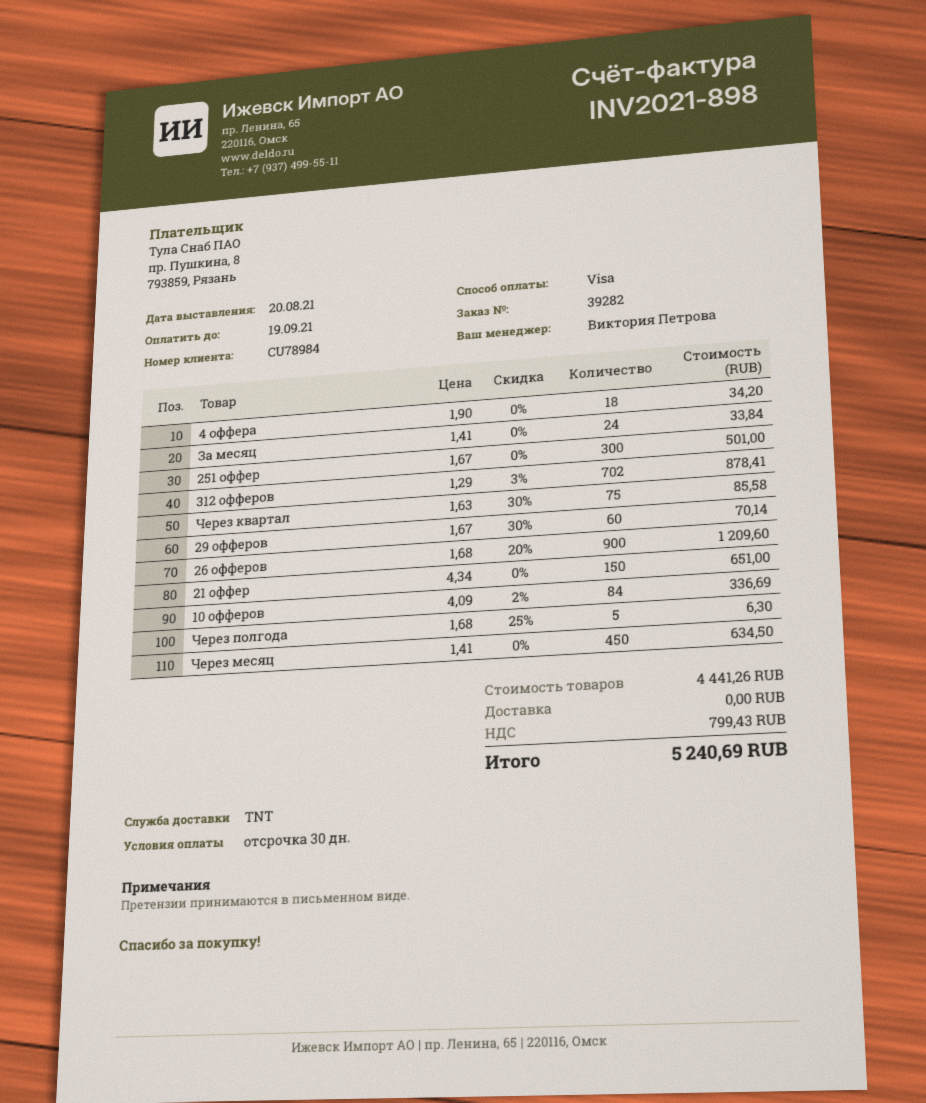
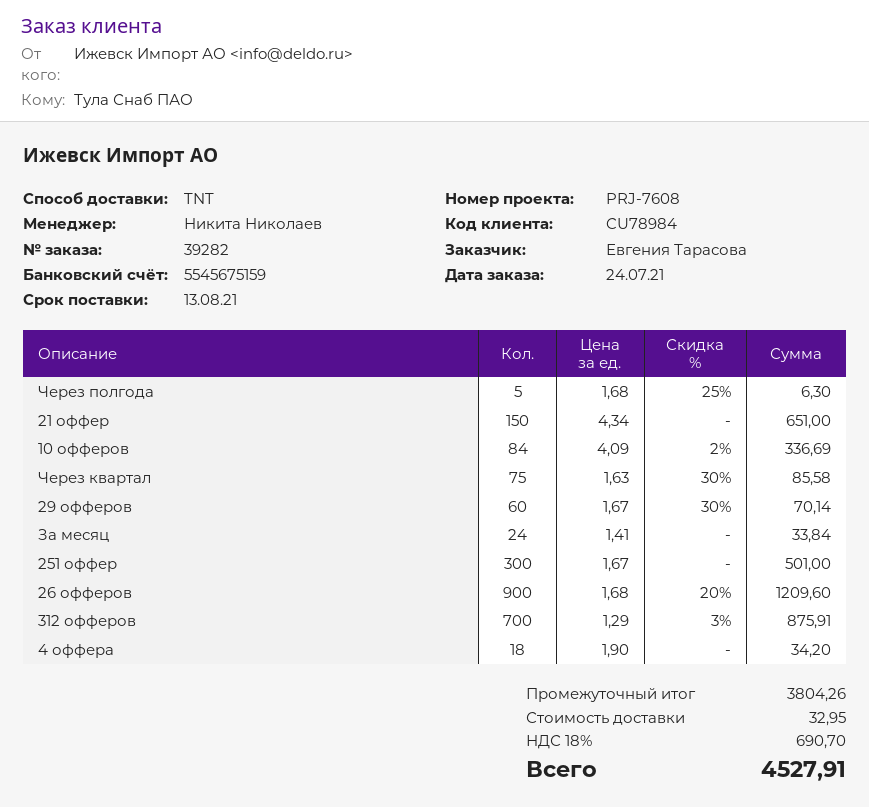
sales rep: Виктория Петрова -> Никита Николаев
312 офферов: 702 x 1.29 - 3% = 878.41 -> 700 x 1.29 - 3% = 875.91
Через месяц: 450 x 1.41 = 634.50 -> none
subtotal: 4441.26 -> 3804.26
shipping: 0.00 -> 32.95
tax: 799.43 -> 690.70
total: 5240.69 -> 4527.91

